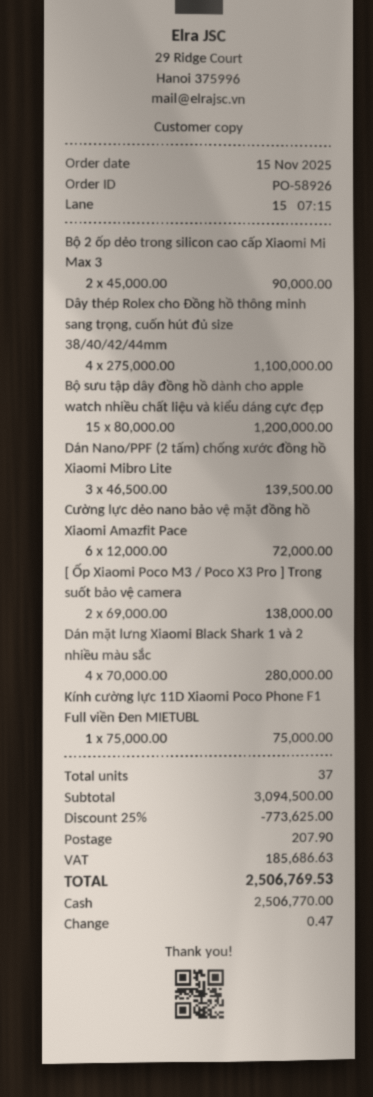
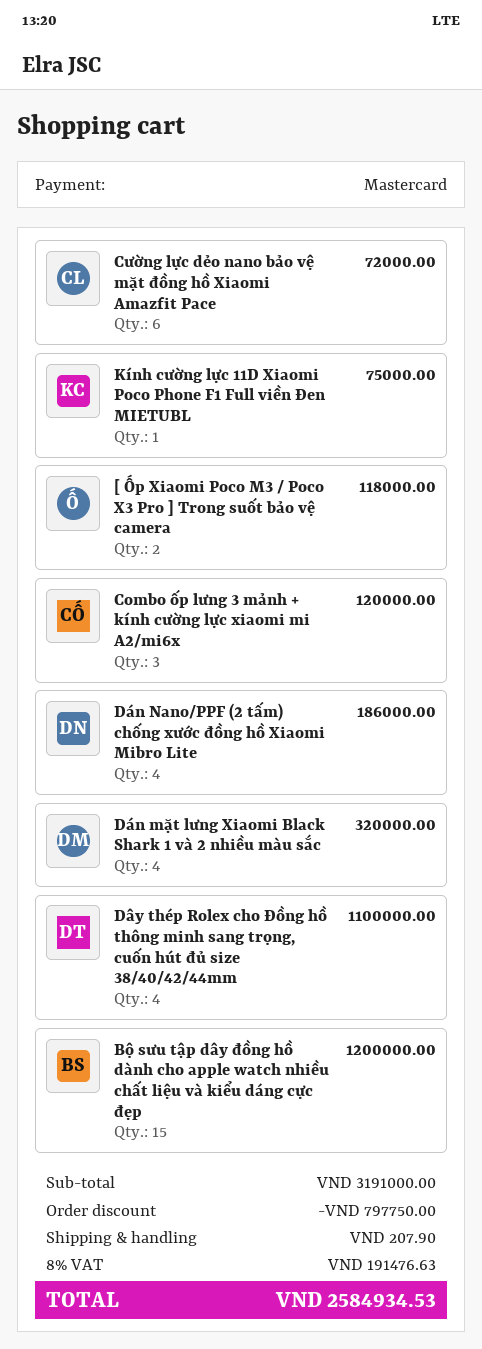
payment method: cash -> Mastercard
Bộ 2 ốp dẻo trong silicon cao cấp Xiaomi Mi Max 3: 2 for 90000.00 -> none
Dán Nano/PPF (2 tấm) chống xước đồng hồ Xiaomi Mibro Lite: 3 for 139500.00 -> 4 for 186000.00
[ Ốp Xiaomi Poco M3 / Poco X3 Pro ] Trong suốt bảo vệ camera: 2 for 138000.00 -> 2 for 118000.00
Dán mặt lưng Xiaomi Black Shark 1 và 2 nhiều màu sắc: 4 for 280000.00 -> 4 for 320000.00
Combo ốp lưng 3 mảnh + kính cường lực xiaomi mi A2/mi6x: none -> 3 for 120000.00
subtotal: 3094500.00 -> 3191000.00
discount: 773625.00 -> 797750.00
tax: 185686.63 -> 191476.63
total: 2506769.53 -> 2584934.53

